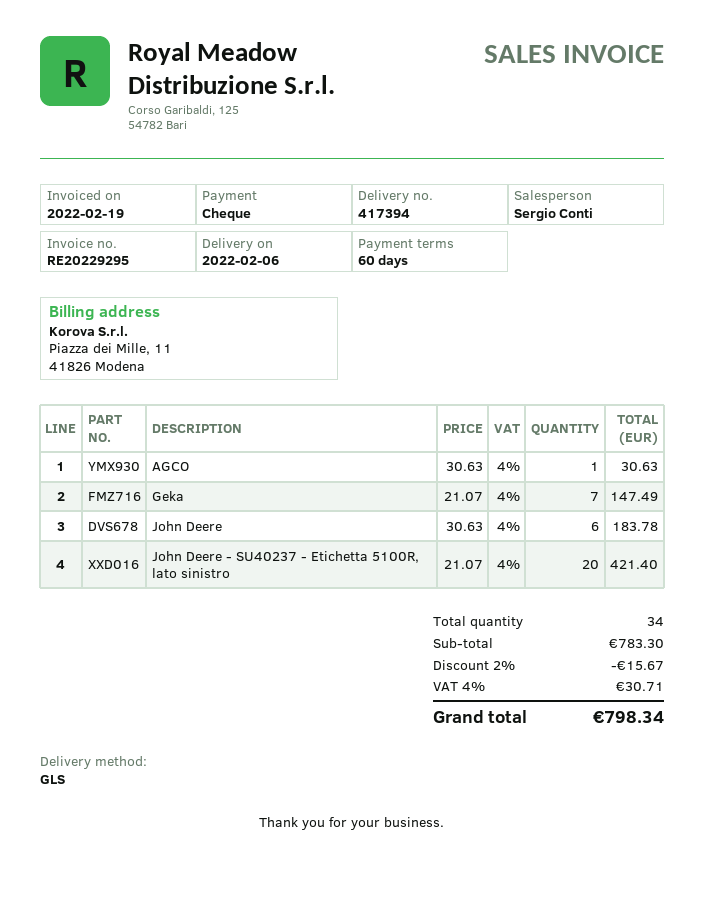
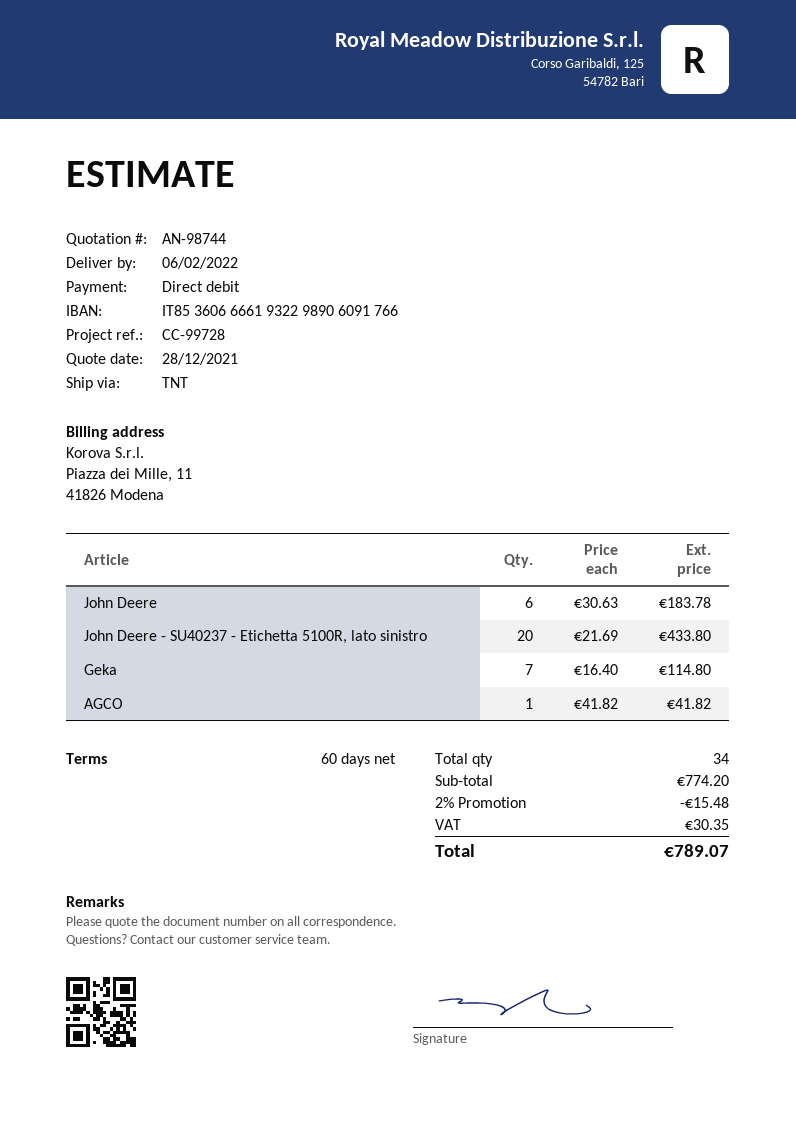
payment method: cheque -> direct debit
shipping method: GLS -> TNT
AGCO: 1 x 30.63 = 30.63 -> 1 x 41.82 = 41.82
Geka: 7 x 21.07 = 147.49 -> 7 x 16.40 = 114.80
John Deere - SU40237 - Etichetta 5100R, lato sinistro: 20 x 21.07 = 421.40 -> 20 x 21.69 = 433.80
subtotal: 783.30 -> 774.20
discount: 2% = 15.67 -> 2% = 15.48
tax: 30.71 -> 30.35
total: 798.34 -> 789.07

